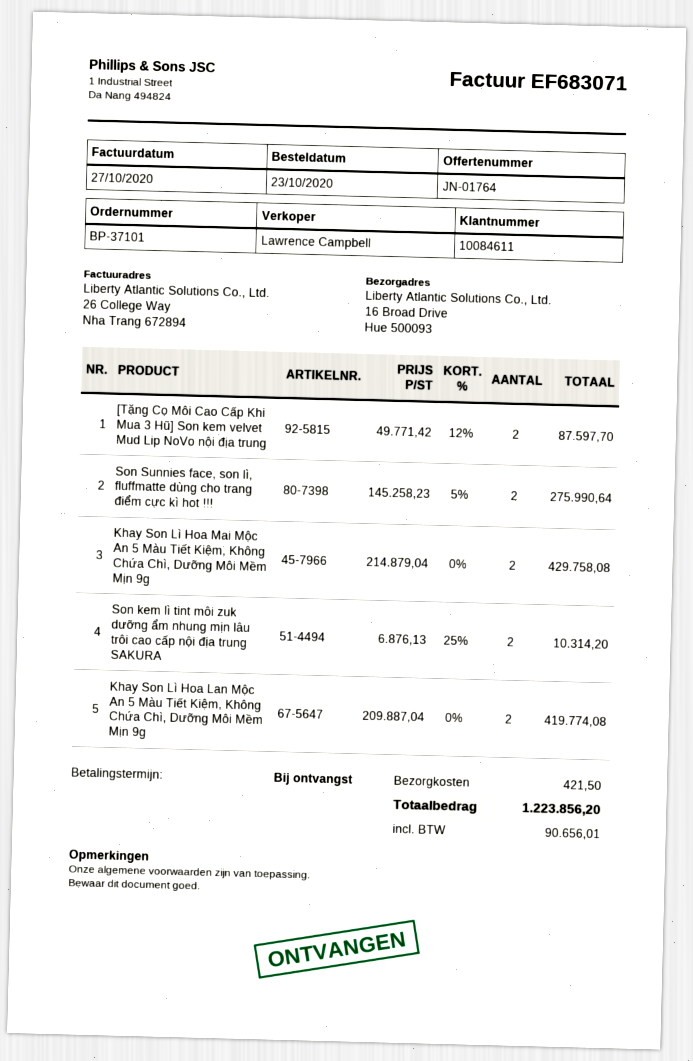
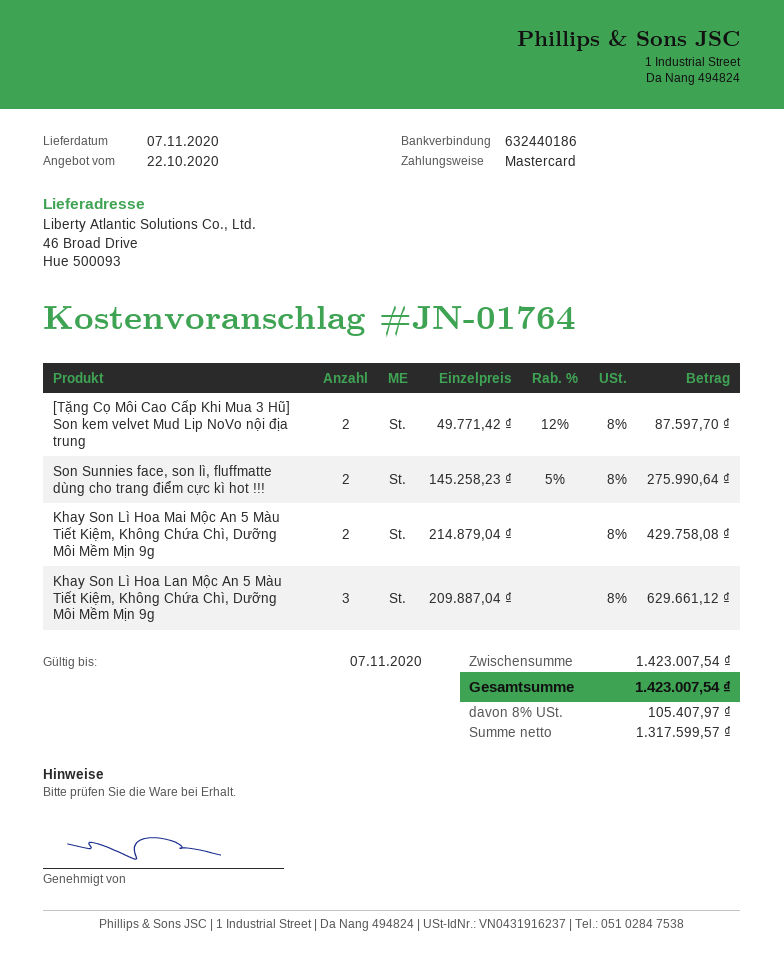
ship to: 16 Broad Drive, Hue 500093 -> 46 Broad Drive, Hue 500093
Son kem lì tint môi zuk dưỡng ẩm nhung mịn lâu trôi cao cấp nội địa trung SAKURA: 2 x 6876.13 - 25% = 10314.20 -> none
Khay Son Lì Hoa Lan Mộc An 5 Màu Tiết Kiệm, Không Chứa Chì, Dưỡng Môi Mềm Mịn 9g: 2 x 209887.04 = 419774.08 -> 3 x 209887.04 = 629661.12
shipping: 421.50 -> none
tax: 90656.01 -> 105407.97
total: 1223856.20 -> 1423007.54

